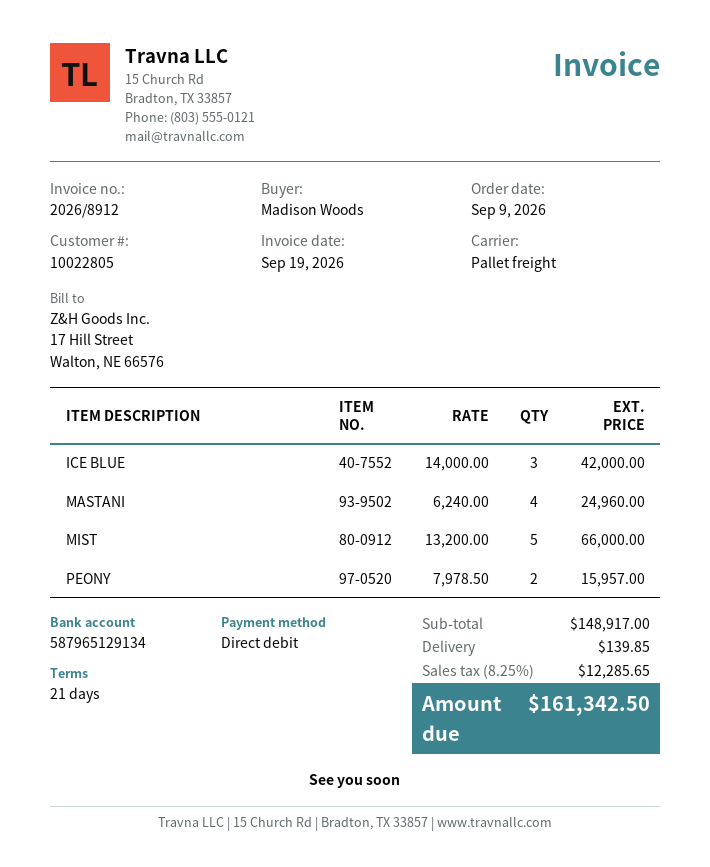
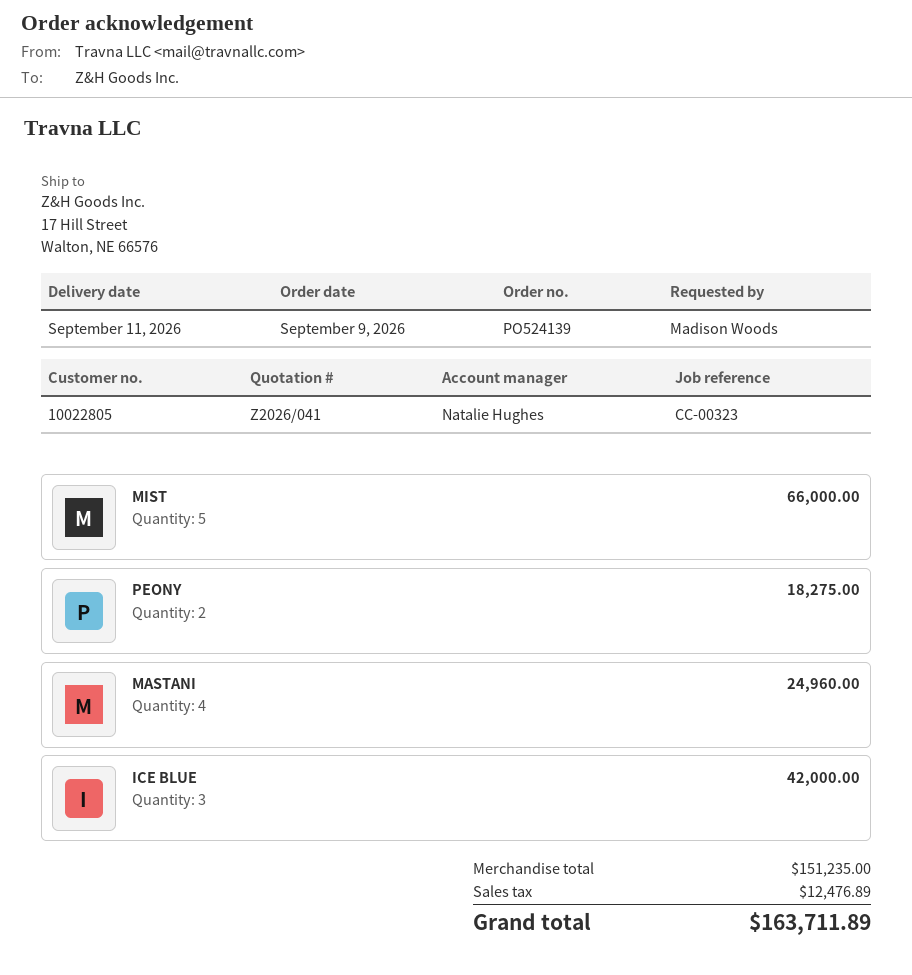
PEONY: 2 for 15957.00 -> 2 for 18275.00
subtotal: 148917.00 -> 151235.00
shipping: 139.85 -> none
tax: 12285.65 -> 12476.89
total: 161342.50 -> 163711.89

